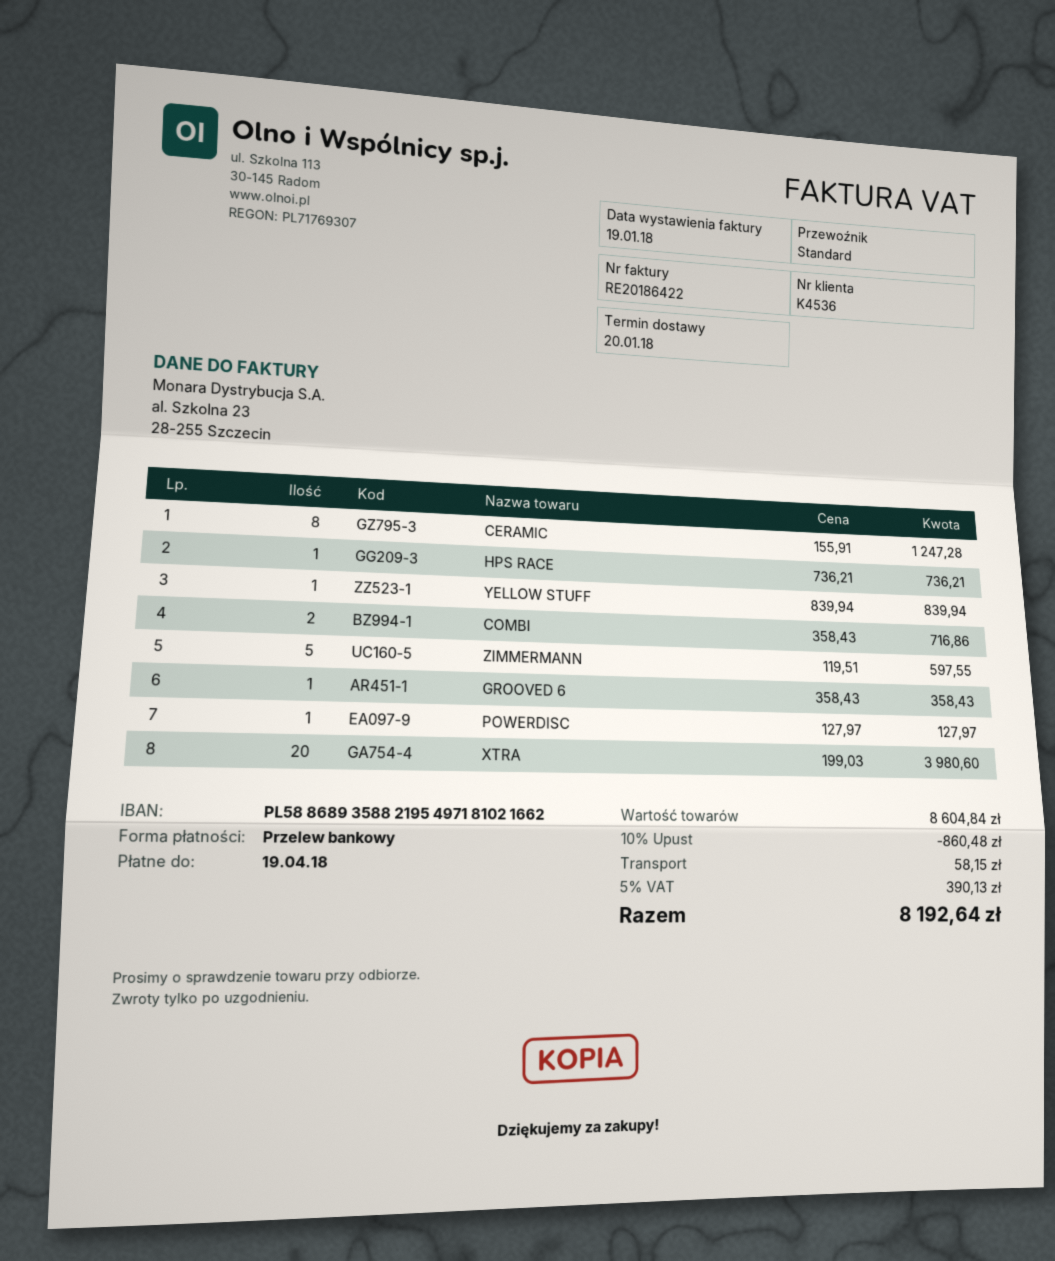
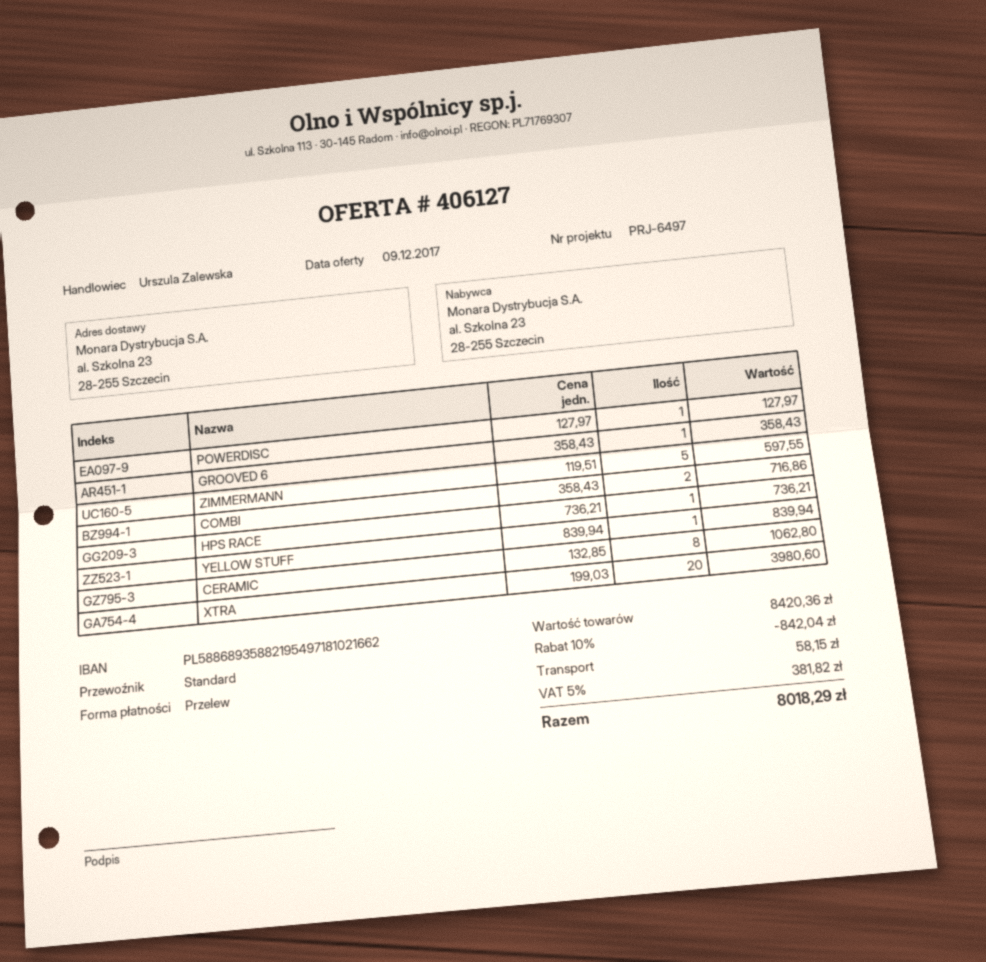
CERAMIC: 8 x 155.91 = 1247.28 -> 8 x 132.85 = 1062.80
subtotal: 8604.84 -> 8420.36
discount: 10% = 860.48 -> 10% = 842.04
tax: 5% = 390.13 -> 5% = 381.82
total: 8192.64 -> 8018.29

